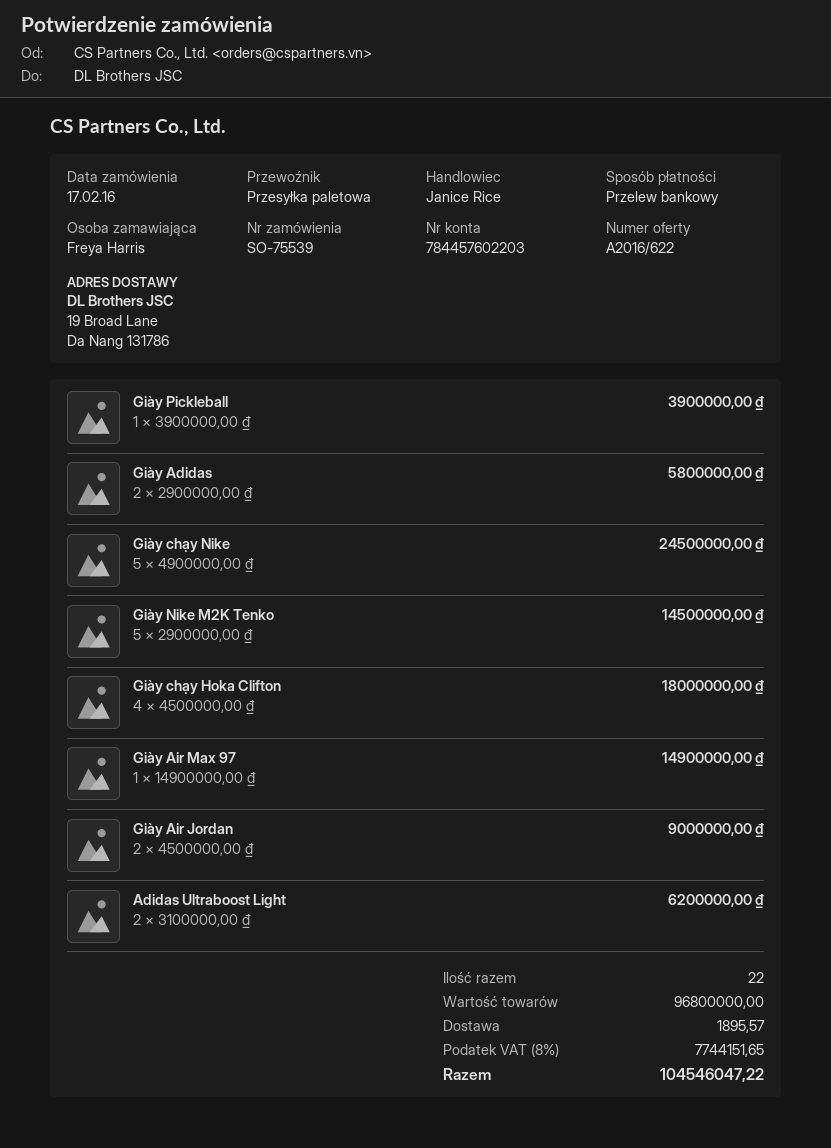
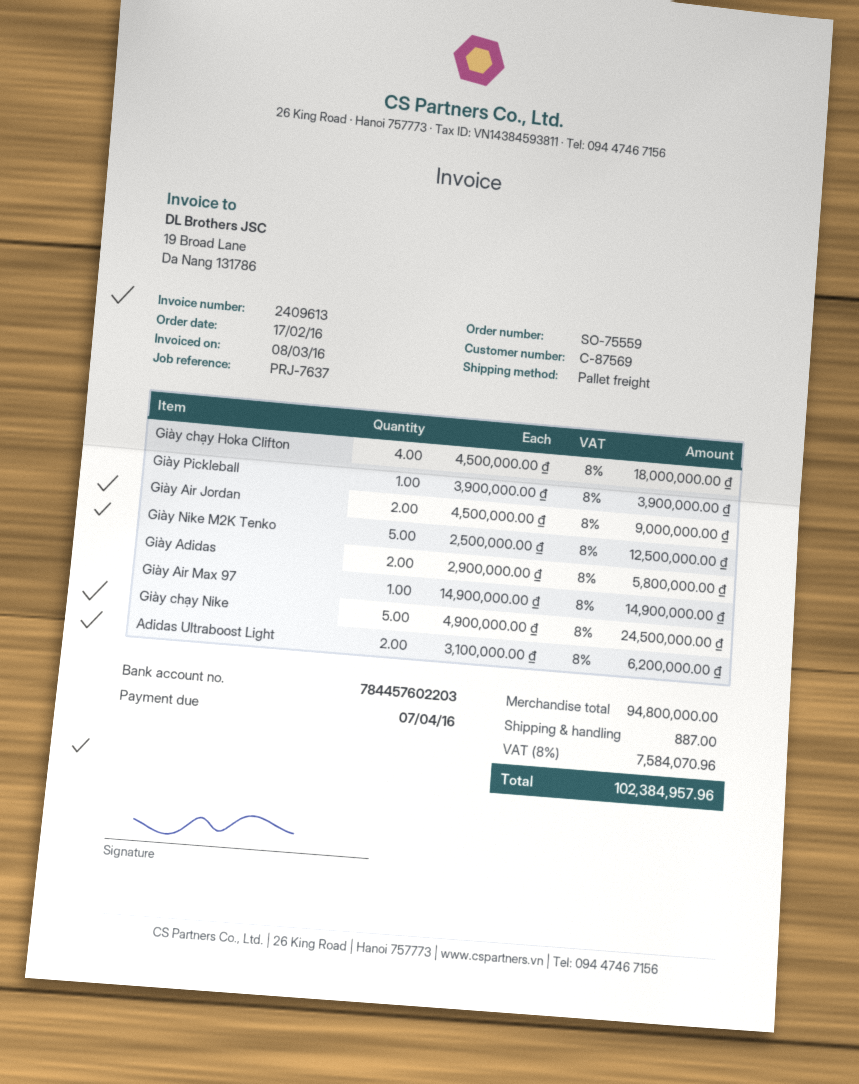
order number: SO-75539 -> SO-75559
Giày Nike M2K Tenko: 5 x 2900000.00 = 14500000.00 -> 5 x 2500000.00 = 12500000.00
subtotal: 96800000.00 -> 94800000.00
shipping: 1895.57 -> 887.00
tax: 8% = 7744151.65 -> 8% = 7584070.96
total: 104546047.22 -> 102384957.96

